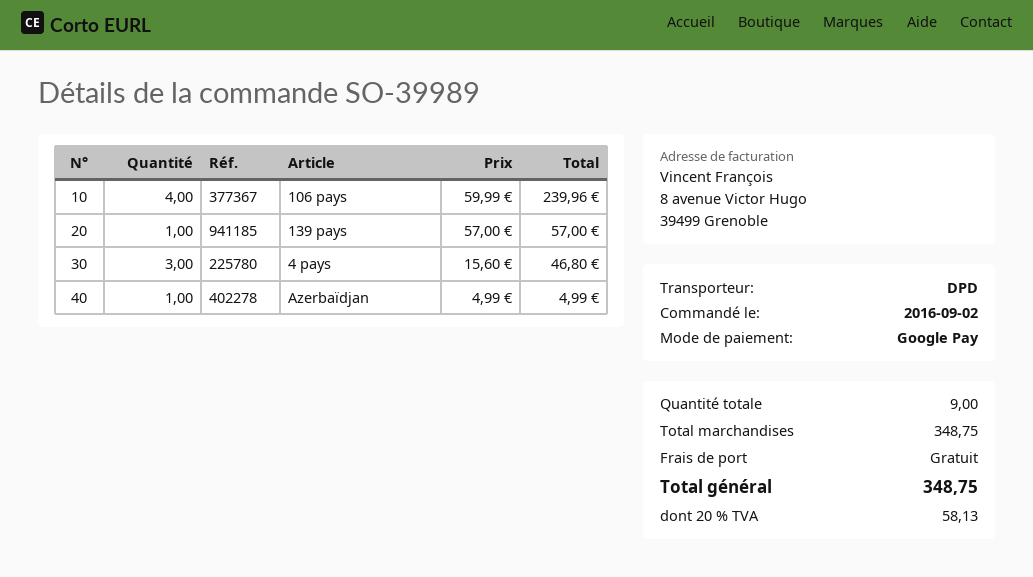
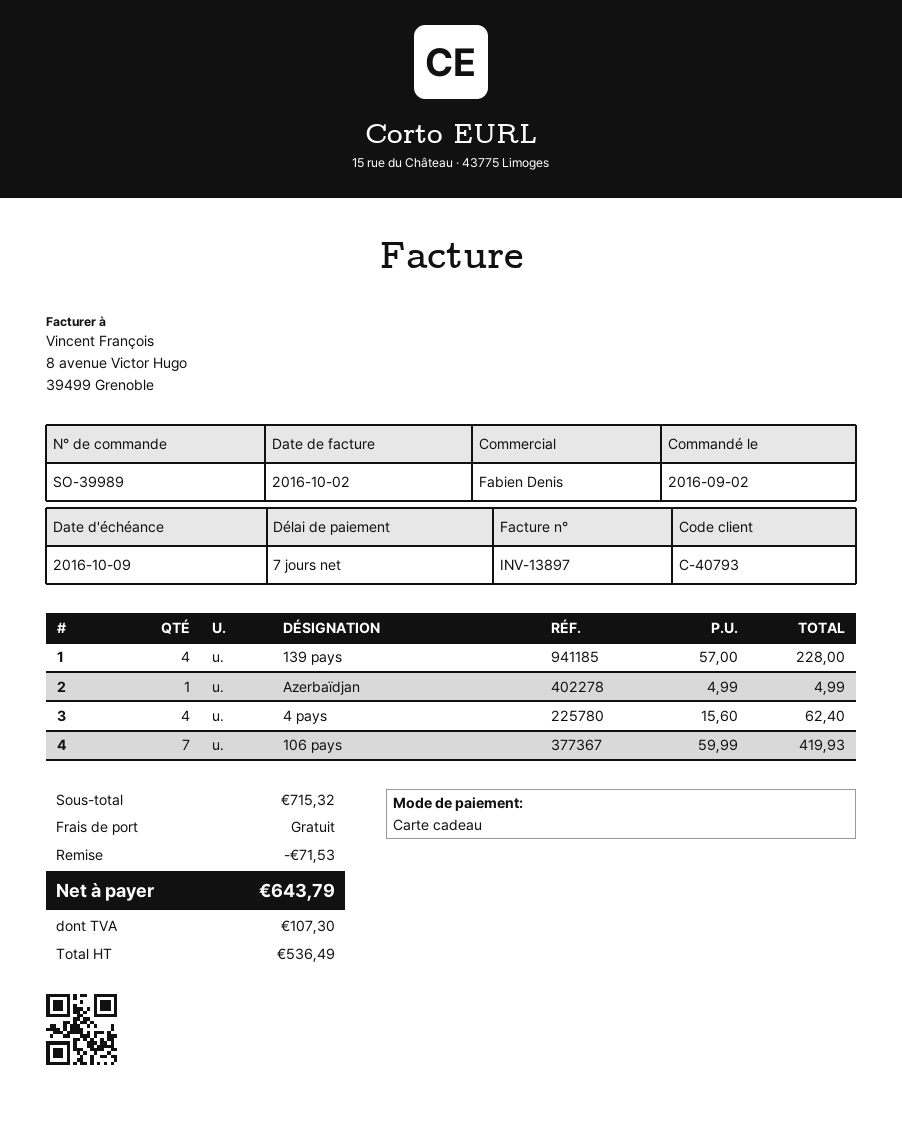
payment method: Google Pay -> gift card
106 pays: 4 x 59.99 = 239.96 -> 7 x 59.99 = 419.93
139 pays: 1 x 57.00 = 57.00 -> 4 x 57.00 = 228.00
4 pays: 3 x 15.60 = 46.80 -> 4 x 15.60 = 62.40
subtotal: 348.75 -> 715.32
discount: none -> 71.53
tax: 58.13 -> 107.30
total: 348.75 -> 643.79

